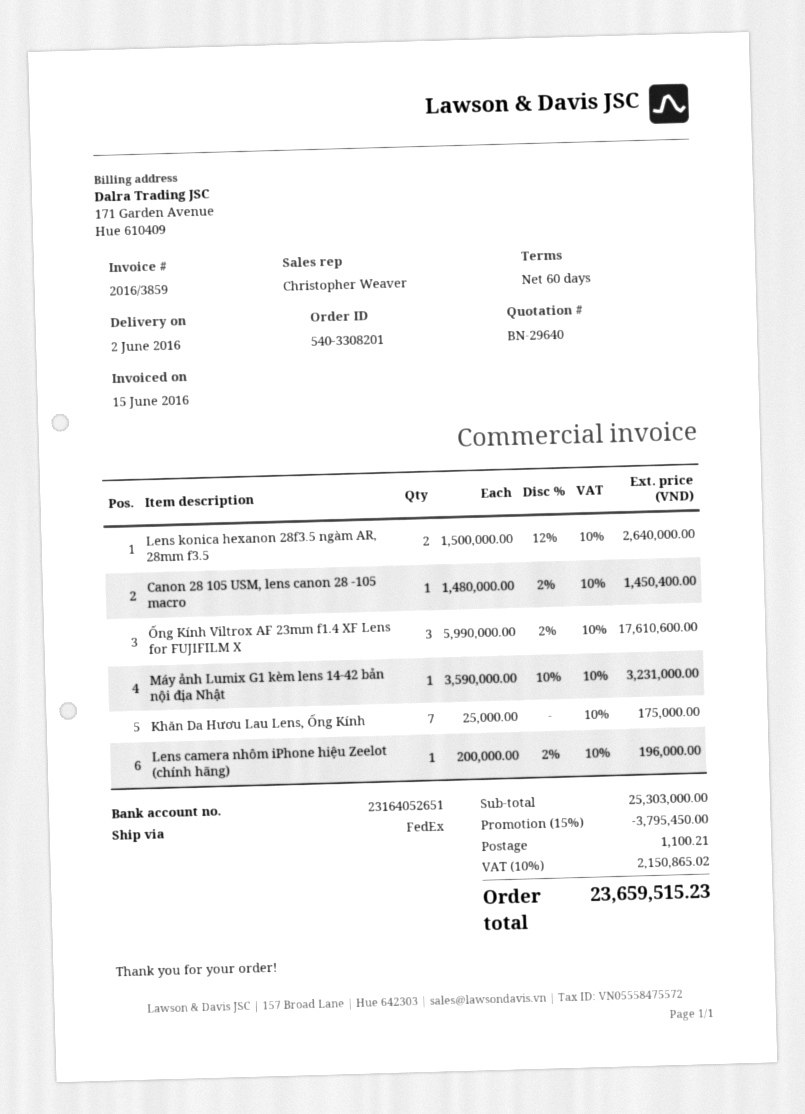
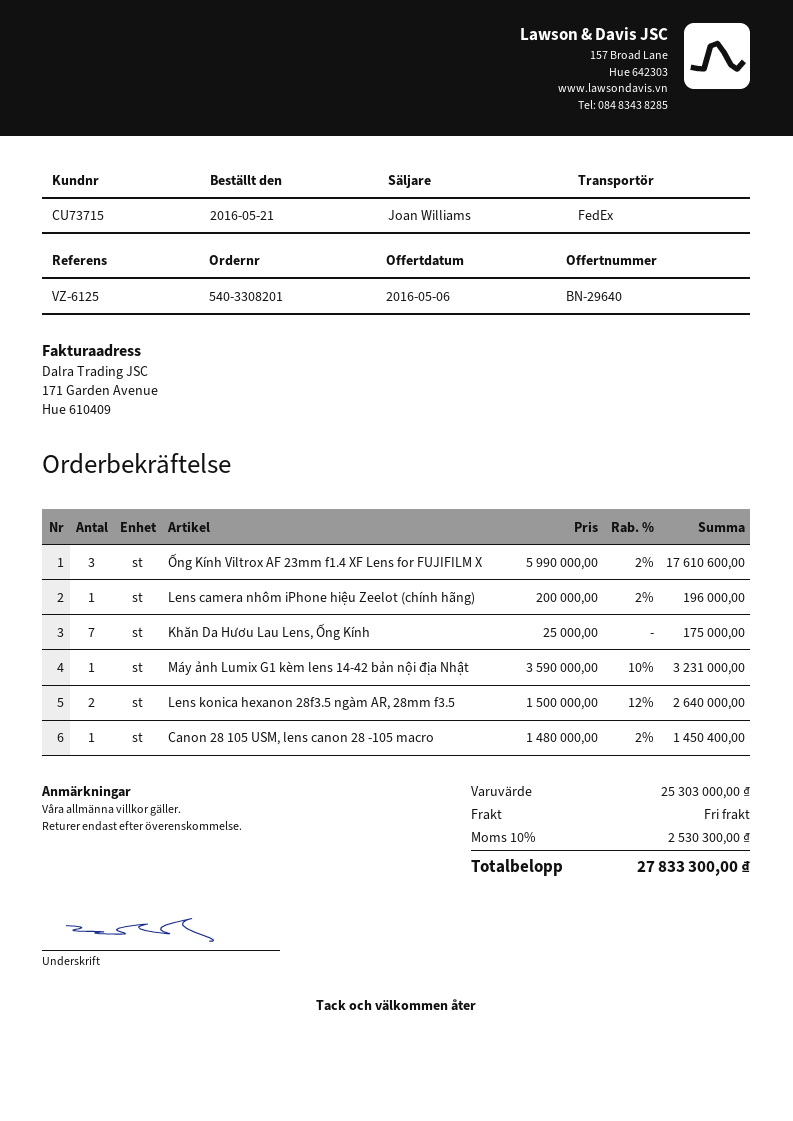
sales rep: Christopher Weaver -> Joan Williams
discount: 15% = 3795450.00 -> none
shipping: 1100.21 -> 0.00
tax: 10% = 2150865.02 -> 10% = 2530300.00
total: 23659515.23 -> 27833300.00

